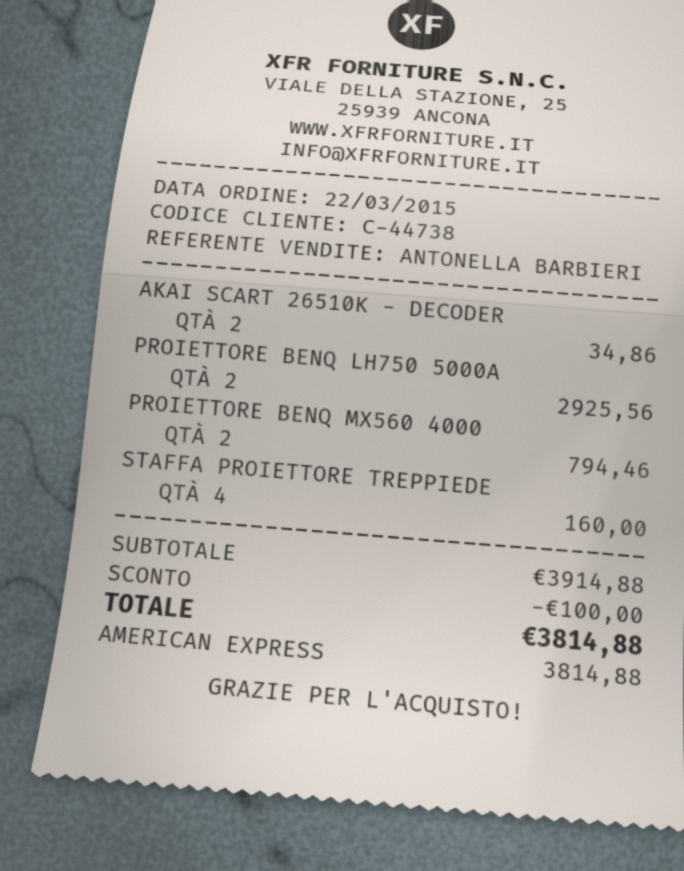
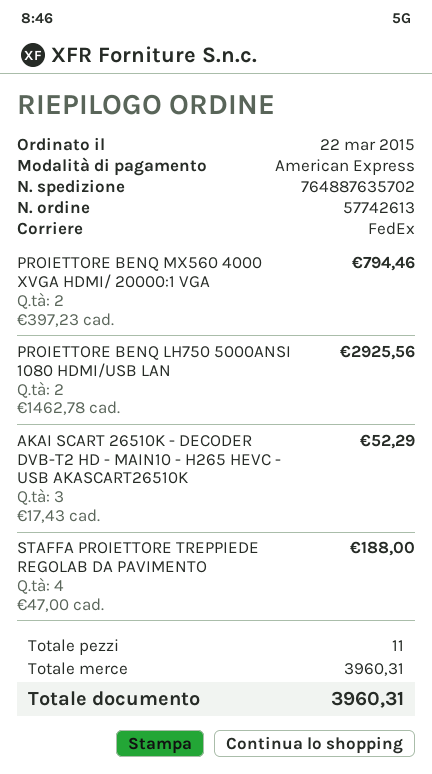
AKAI SCART 26510K - DECODER: 2 for 34.86 -> 3 for 52.29
STAFFA PROIETTORE TREPPIEDE: 4 for 160.00 -> 4 for 188.00
subtotal: 3914.88 -> 3960.31
discount: 100.00 -> none
total: 3814.88 -> 3960.31

